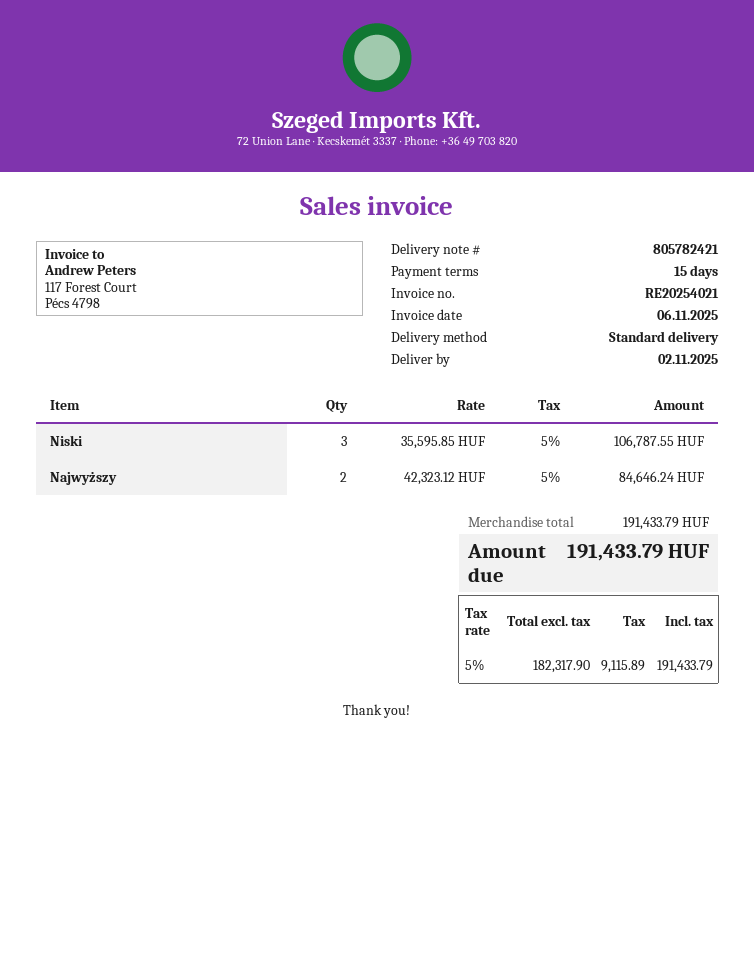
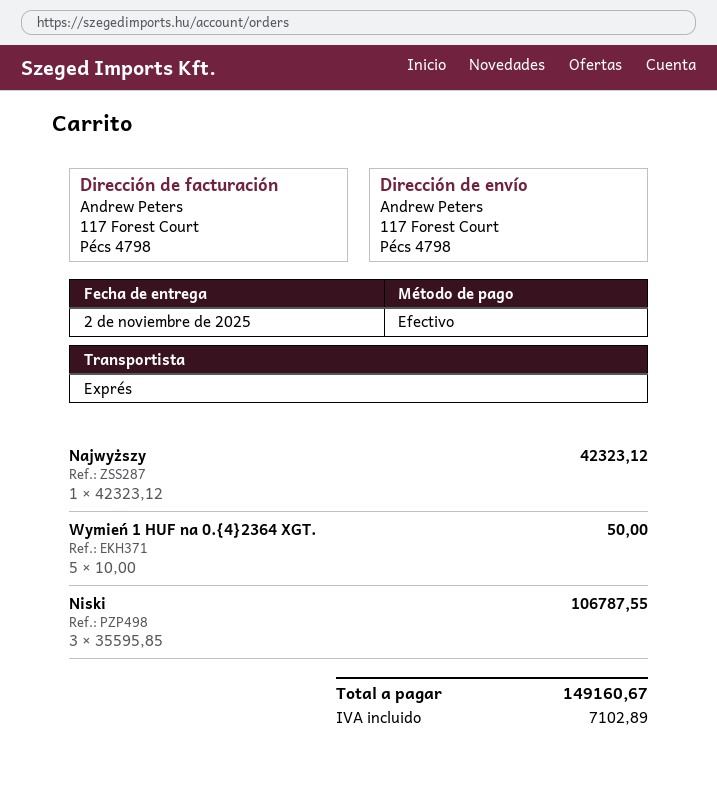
shipping method: standard -> express
Najwyższy: 2 x 42323.12 = 84646.24 -> 1 x 42323.12 = 42323.12
Wymień 1 HUF na 0.{4}2364 XGT.: none -> 5 x 10.00 = 50.00
tax: 9115.89 -> 7102.89
total: 191433.79 -> 149160.67

